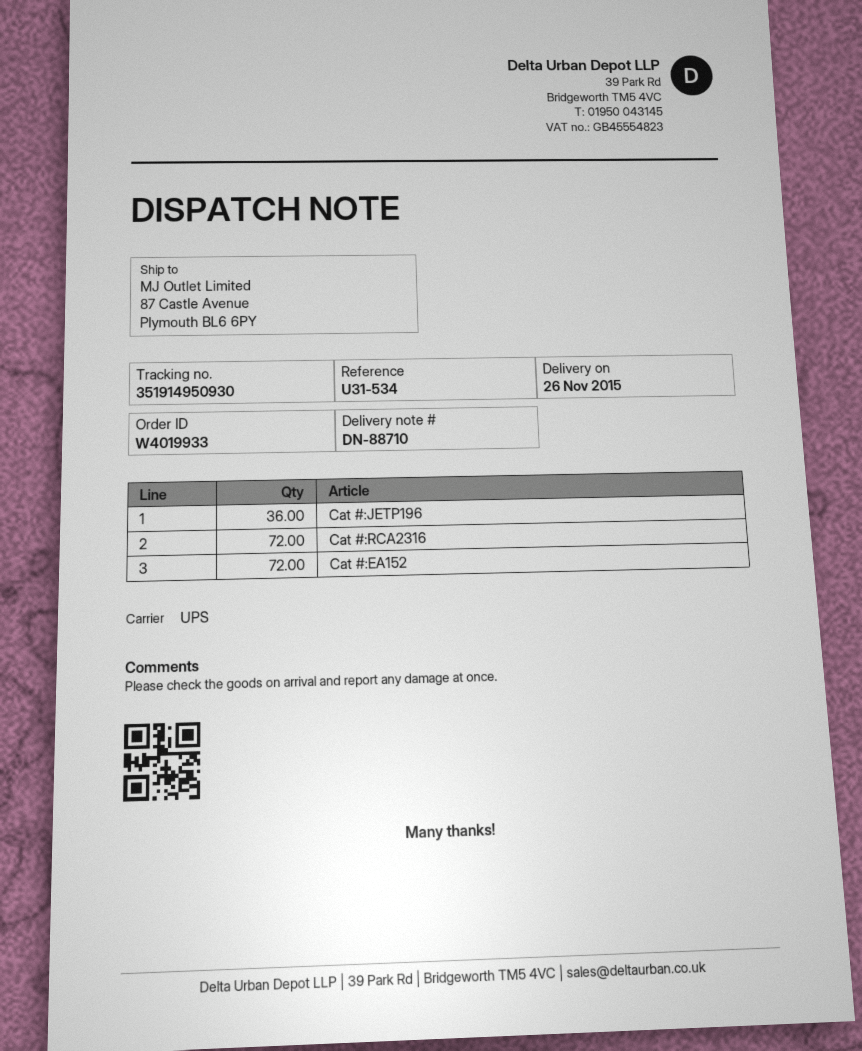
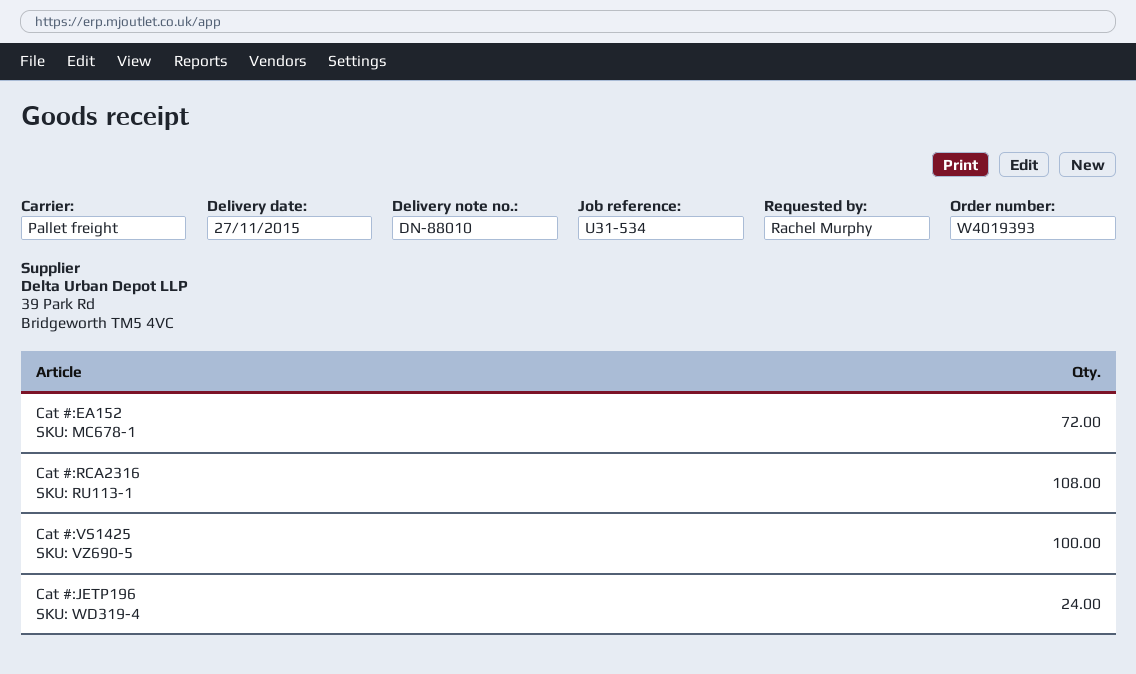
order number: W4019933 -> W4019393
delivery note number: DN-88710 -> DN-88010
delivery date: 2015-11-26 -> 2015-11-27
shipping method: UPS -> pallet freight
Cat #:JETP196: 36 -> 24
Cat #:RCA2316: 72 -> 108
Cat #:VS1425: none -> 100

